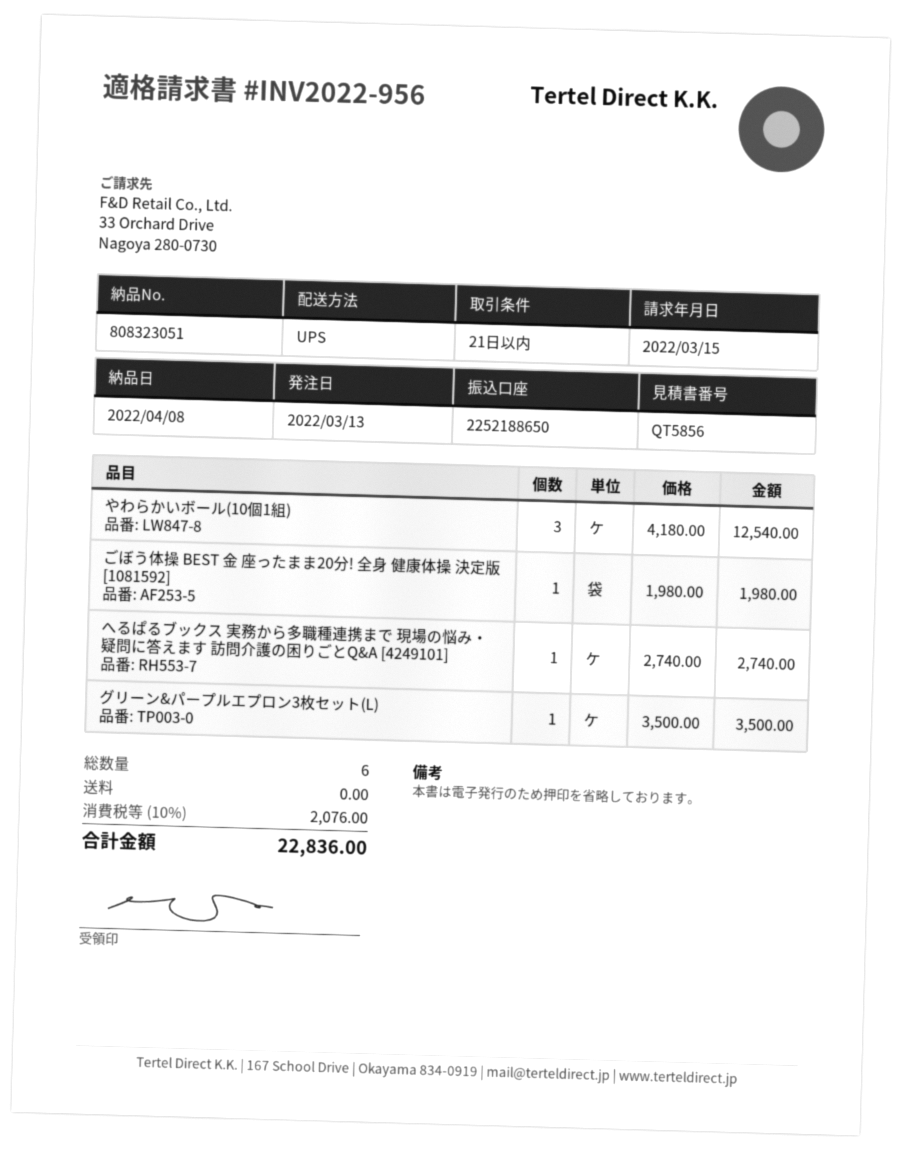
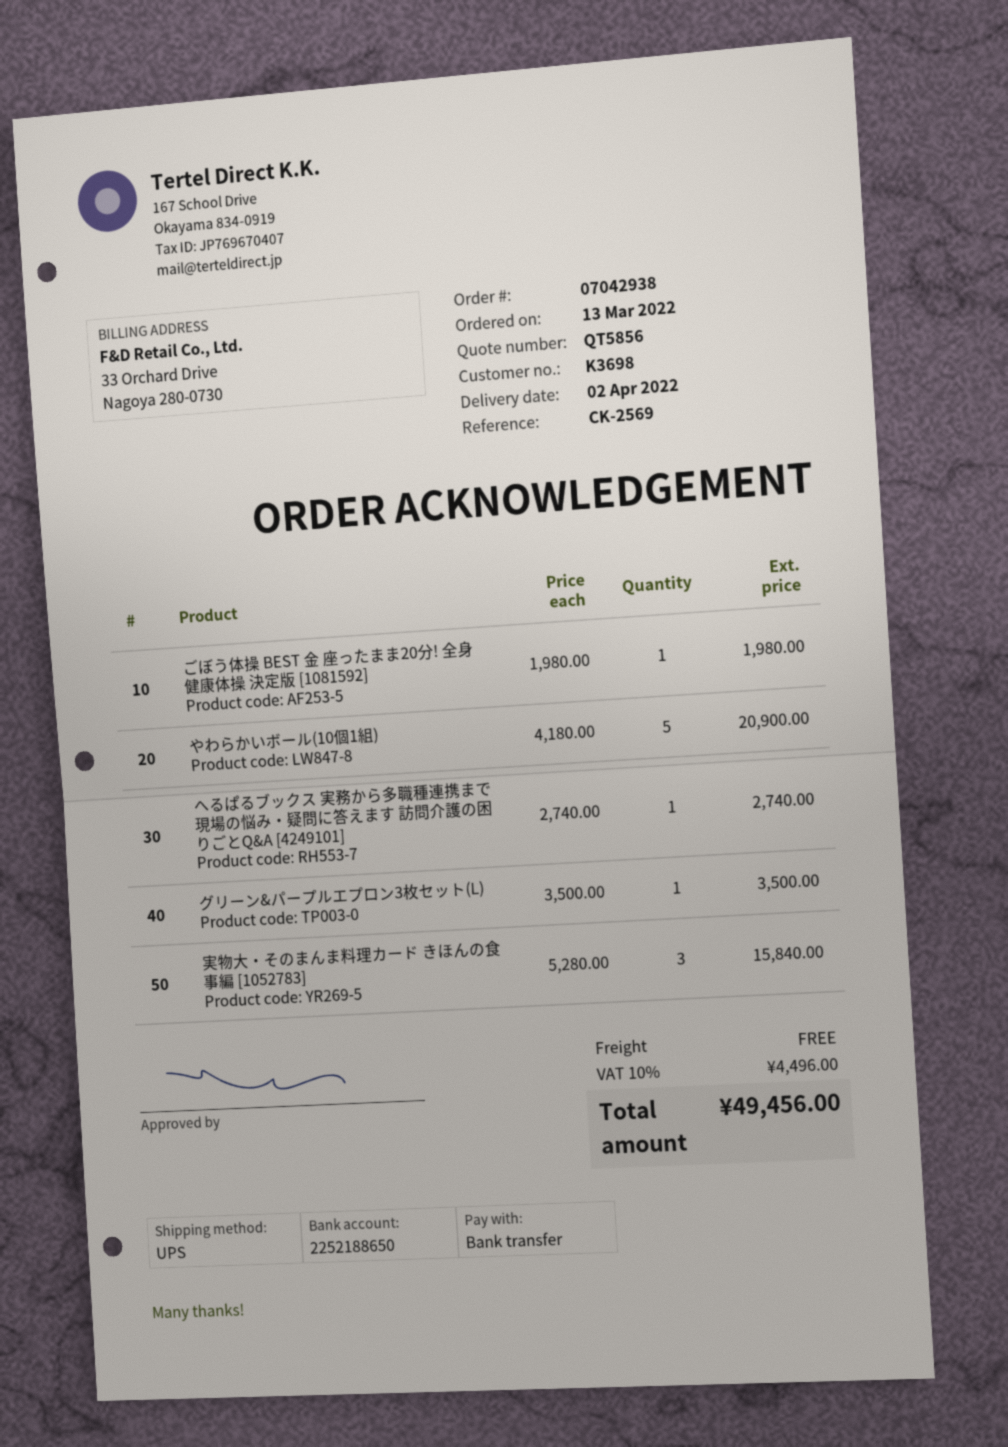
delivery date: 2022-04-08 -> 2022-04-02
やわらかいボール(10個1組): 3 x 4180.00 = 12540.00 -> 5 x 4180.00 = 20900.00
実物大・そのまんま料理カード きほんの食事編 [1052783]: none -> 3 x 5280.00 = 15840.00
tax: 10% = 2076.00 -> 10% = 4496.00
total: 22836.00 -> 49456.00

